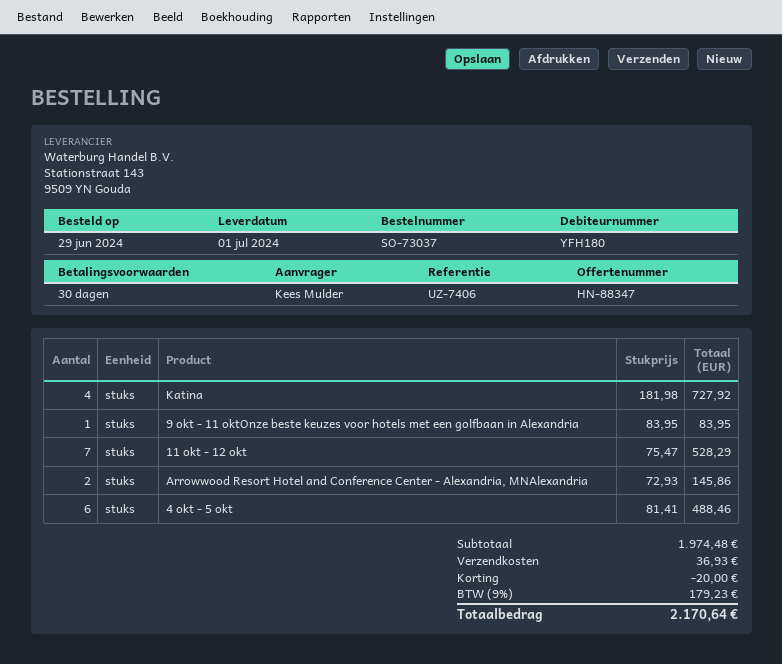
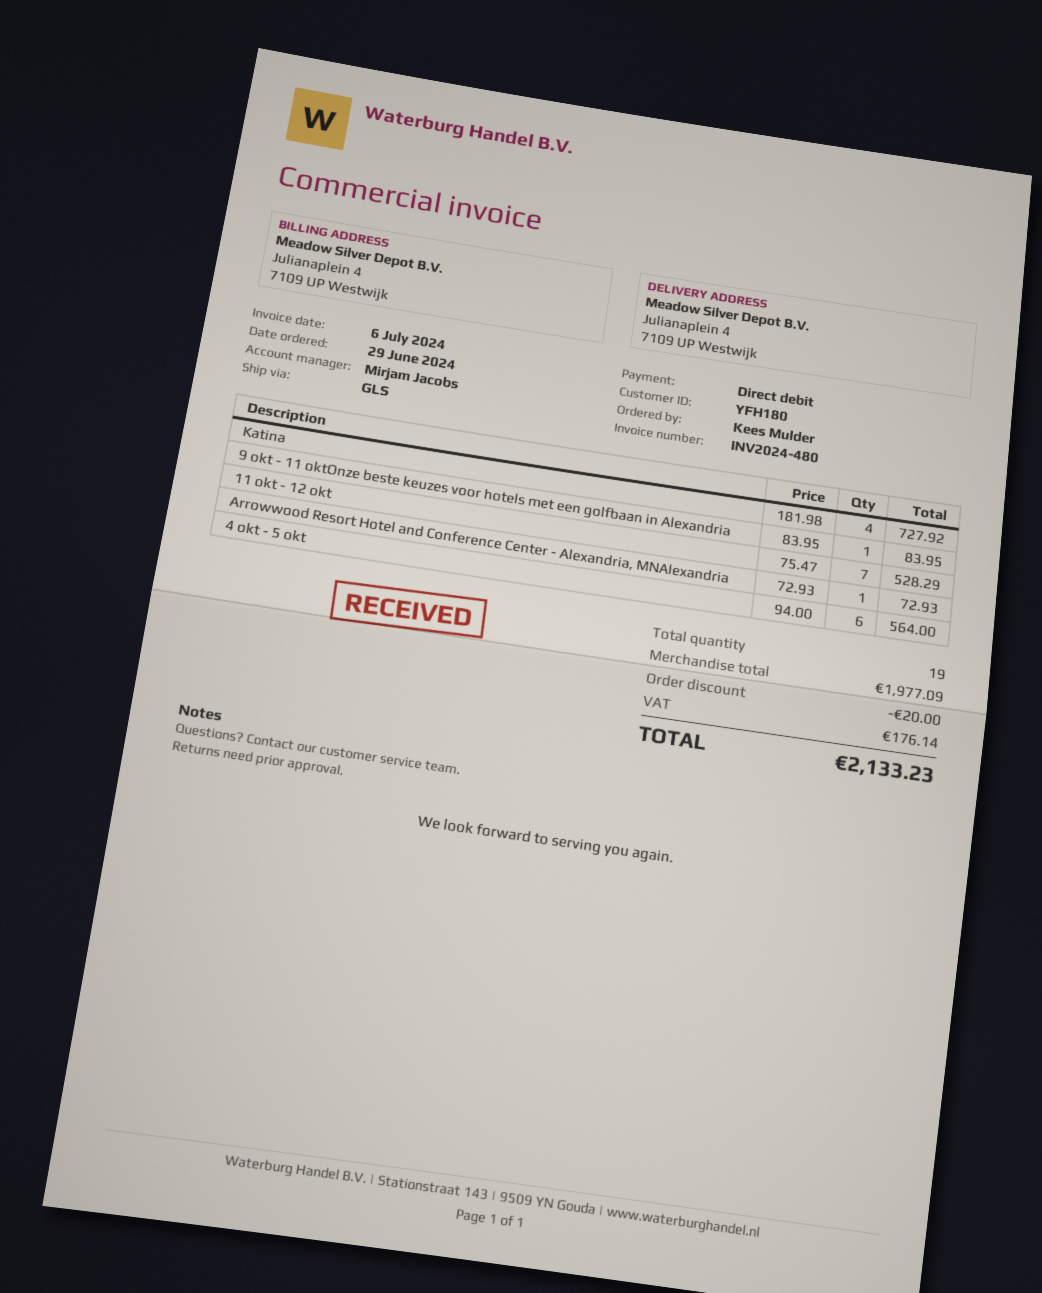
Arrowwood Resort Hotel and Conference Center - Alexandria, MNAlexandria: 2 x 72.93 = 145.86 -> 1 x 72.93 = 72.93
4 okt - 5 okt: 6 x 81.41 = 488.46 -> 6 x 94.00 = 564.00
subtotal: 1974.48 -> 1977.09
shipping: 36.93 -> none
tax: 179.23 -> 176.14
total: 2170.64 -> 2133.23

